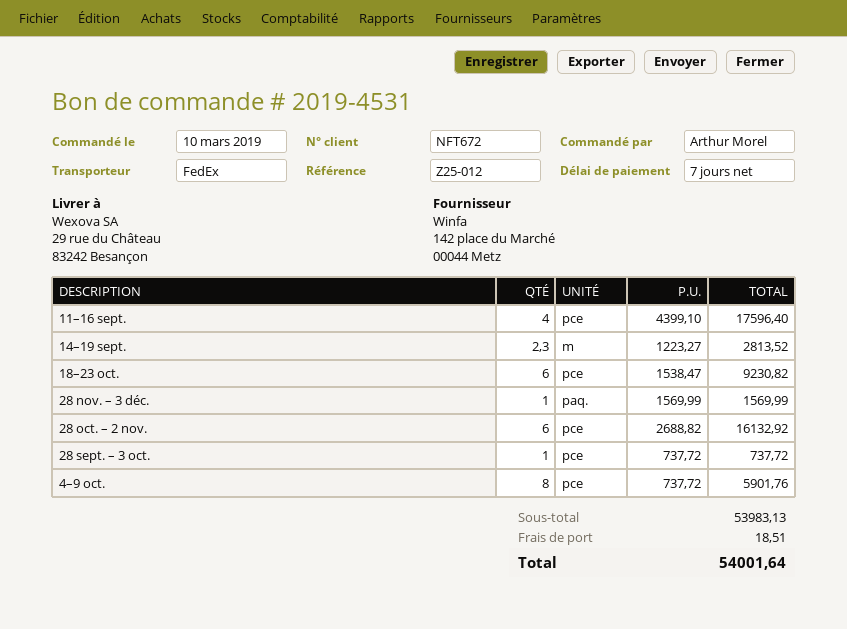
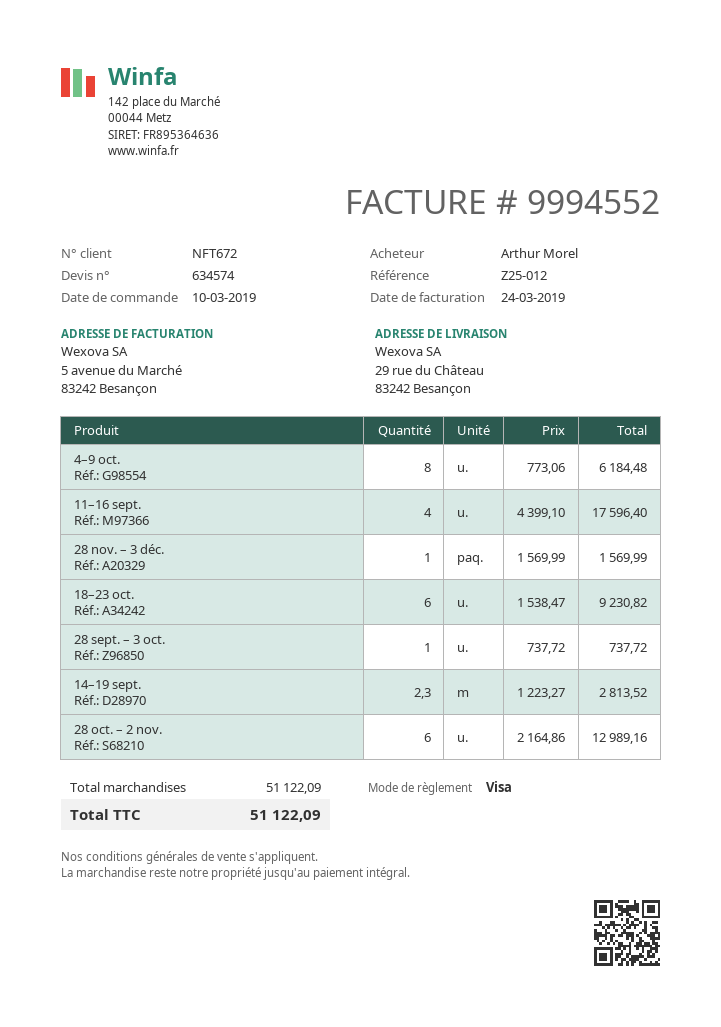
28 oct. – 2 nov.: 6 x 2688.82 = 16132.92 -> 6 x 2164.86 = 12989.16
4–9 oct.: 8 x 737.72 = 5901.76 -> 8 x 773.06 = 6184.48
subtotal: 53983.13 -> 51122.09
shipping: 18.51 -> none
total: 54001.64 -> 51122.09

